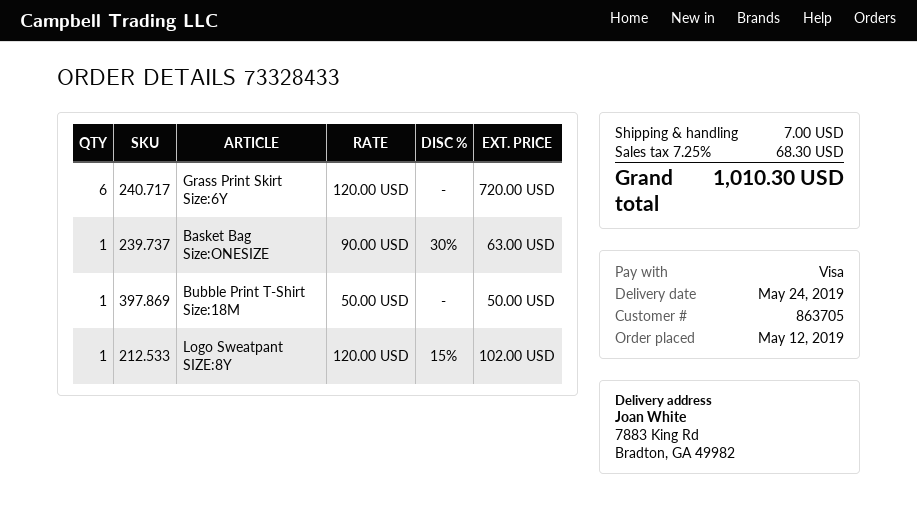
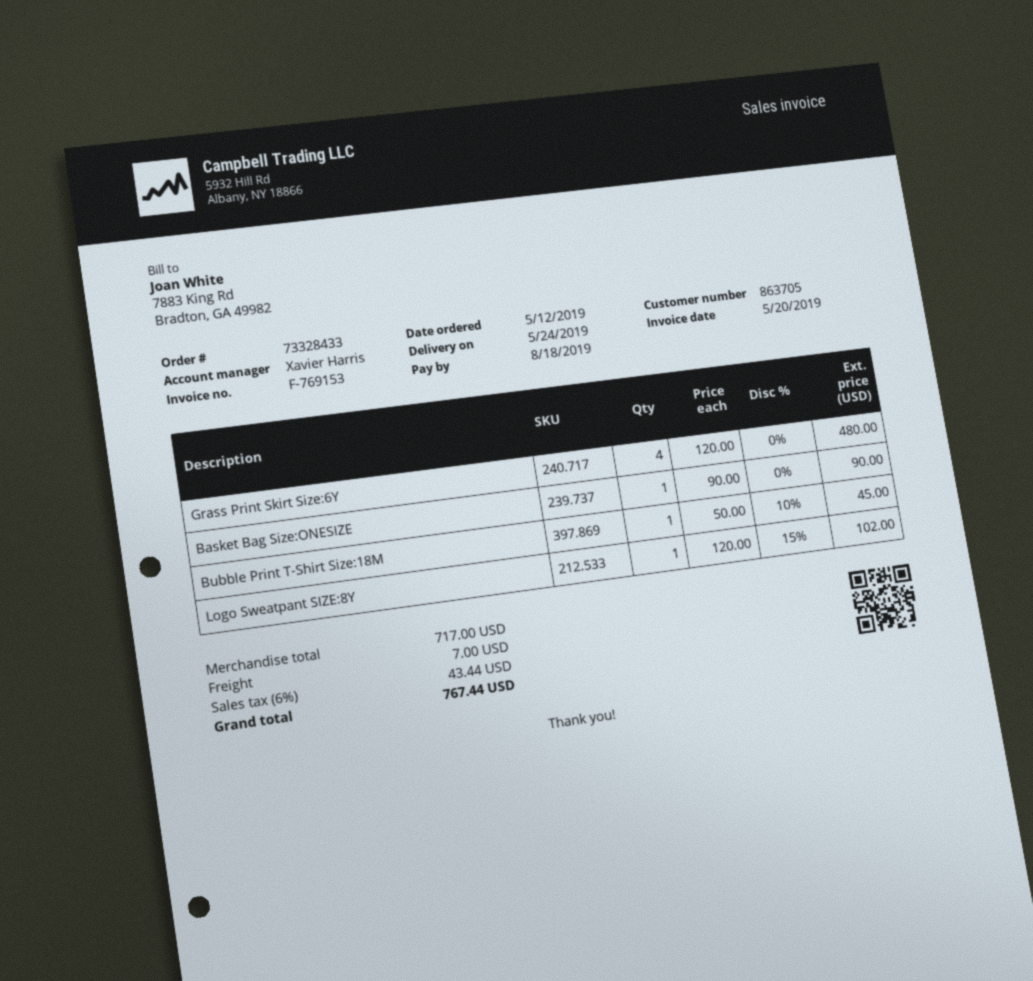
Grass Print Skirt Size:6Y: 6 x 120.00 = 720.00 -> 4 x 120.00 = 480.00
Basket Bag Size:ONESIZE: 1 x 90.00 - 30% = 63.00 -> 1 x 90.00 = 90.00
Bubble Print T-Shirt Size:18M: 1 x 50.00 = 50.00 -> 1 x 50.00 - 10% = 45.00
tax: 7.25% = 68.30 -> 6% = 43.44
total: 1010.30 -> 767.44

